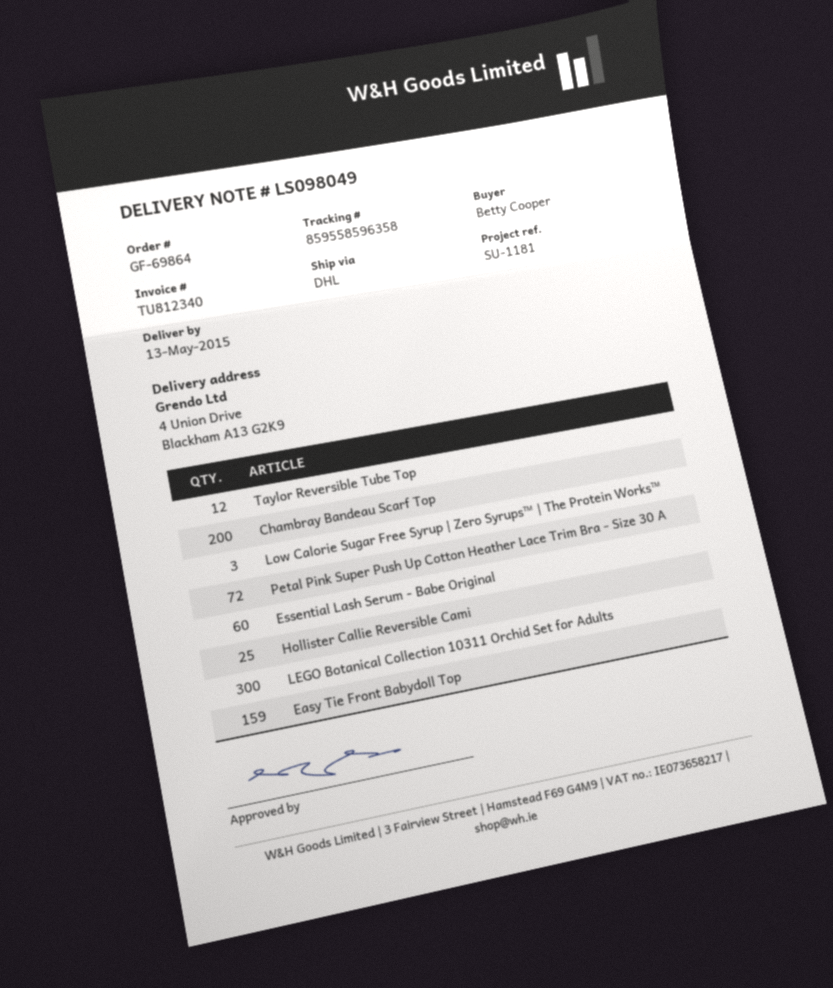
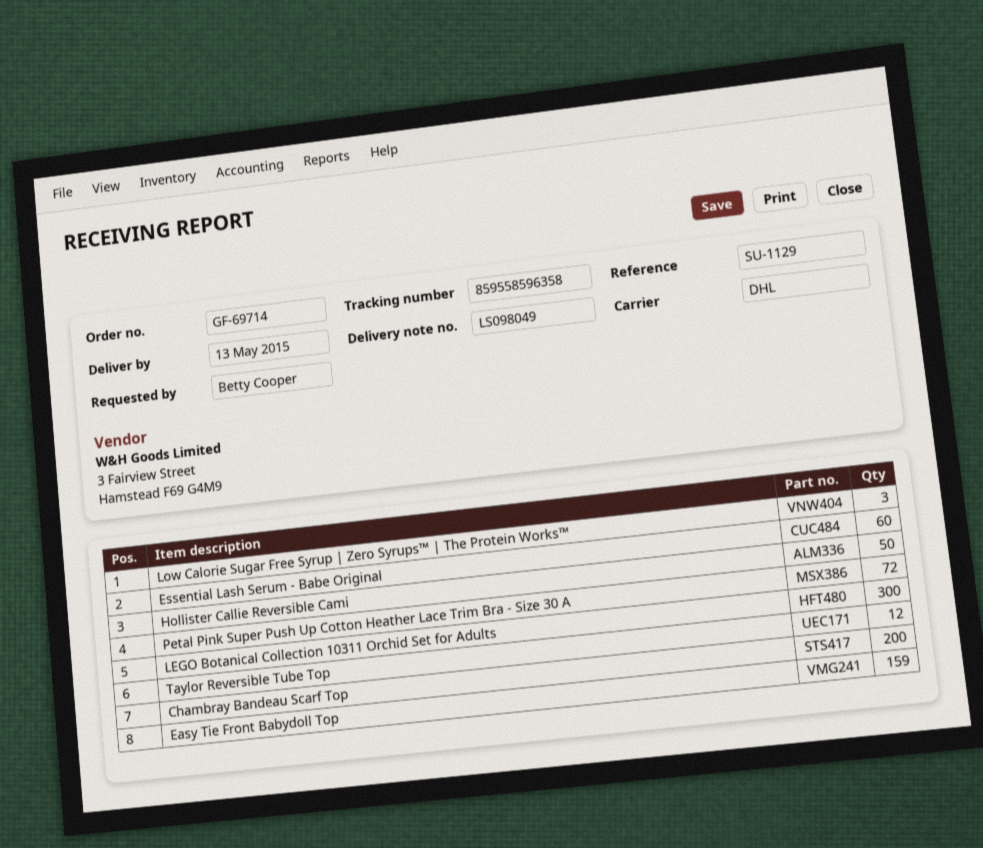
order number: GF-69864 -> GF-69714
reference: SU-1181 -> SU-1129
Hollister Callie Reversible Cami: 25 -> 50

